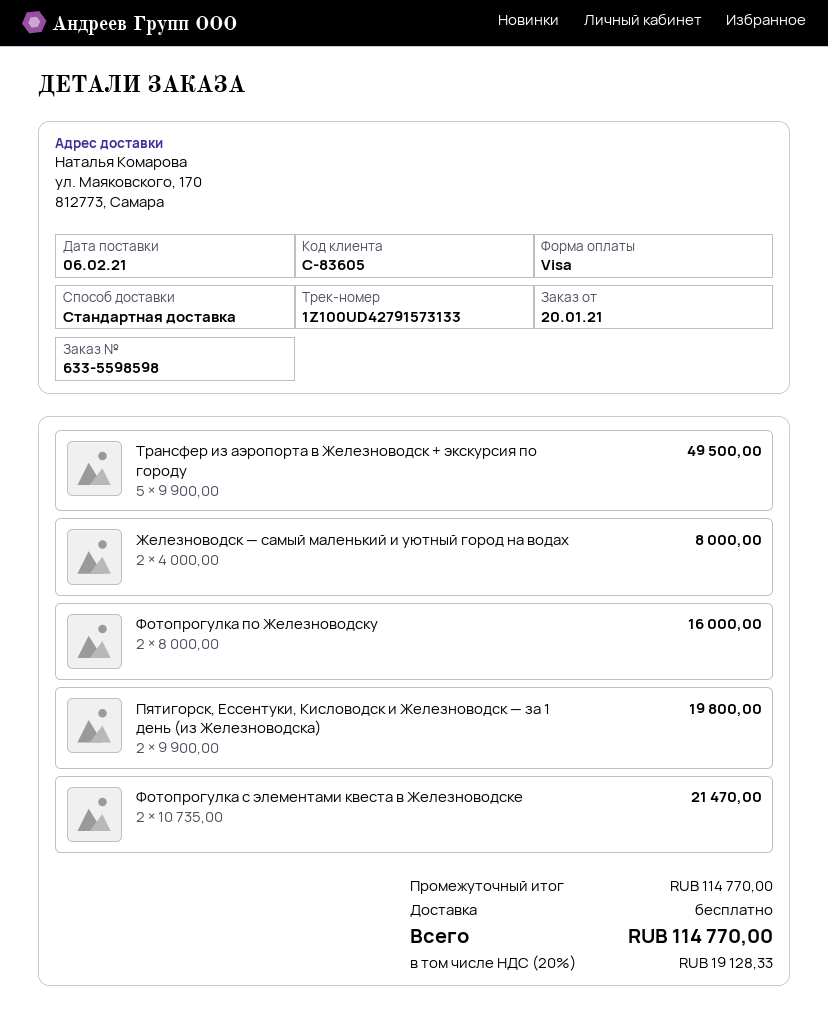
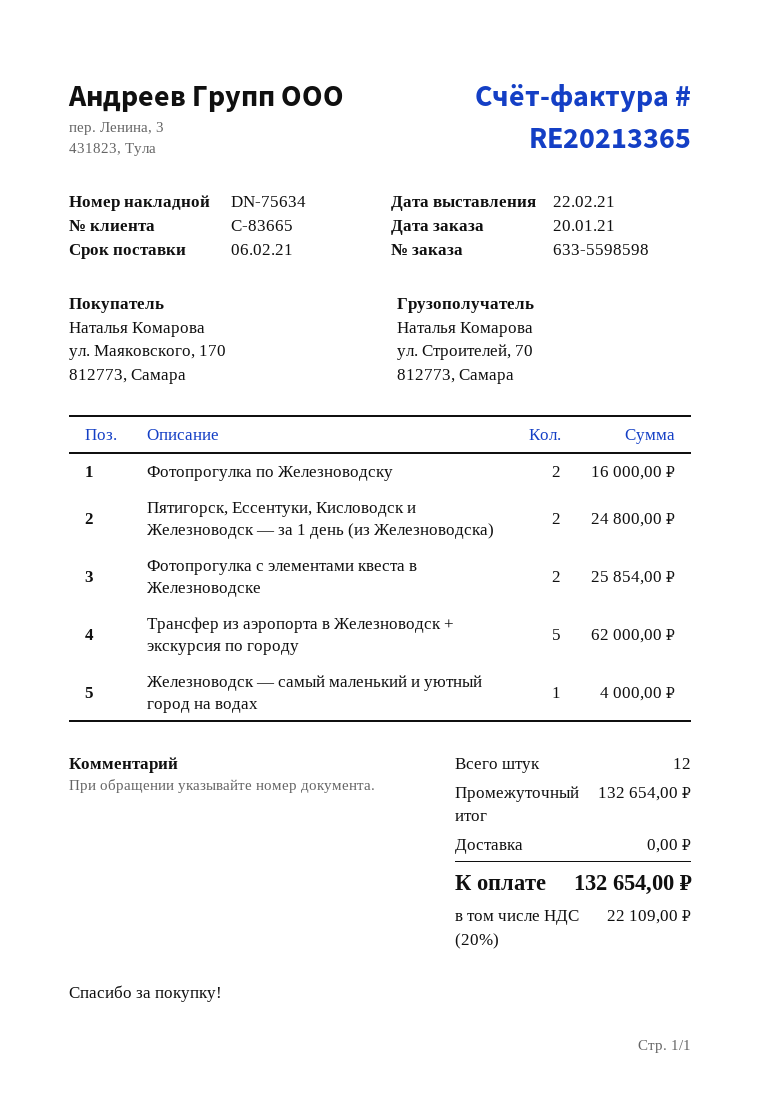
customer number: C-83605 -> C-83665
ship to: ул. Маяковского, 170, 812773, Самара -> ул. Строителей, 70, 812773, Самара
Трансфер из аэропорта в Железноводск + экскурсия по городу: 5 for 49500.00 -> 5 for 62000.00
Железноводск — самый маленький и уютный город на водах: 2 for 8000.00 -> 1 for 4000.00
Пятигорск, Ессентуки, Кисловодск и Железноводск — за 1 день (из Железноводска): 2 for 19800.00 -> 2 for 24800.00
Фотопрогулка с элементами квеста в Железноводске: 2 for 21470.00 -> 2 for 25854.00
subtotal: 114770.00 -> 132654.00
tax: 20% = 19128.33 -> 20% = 22109.00
total: 114770.00 -> 132654.00

